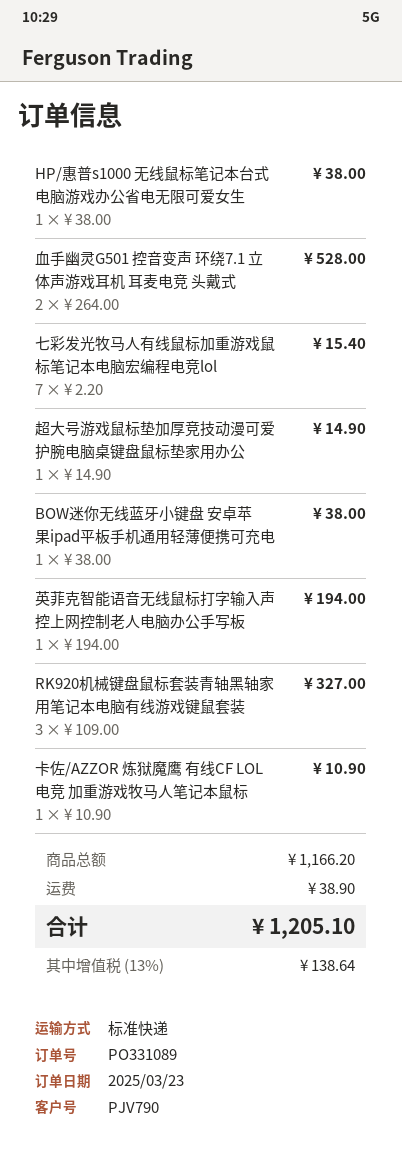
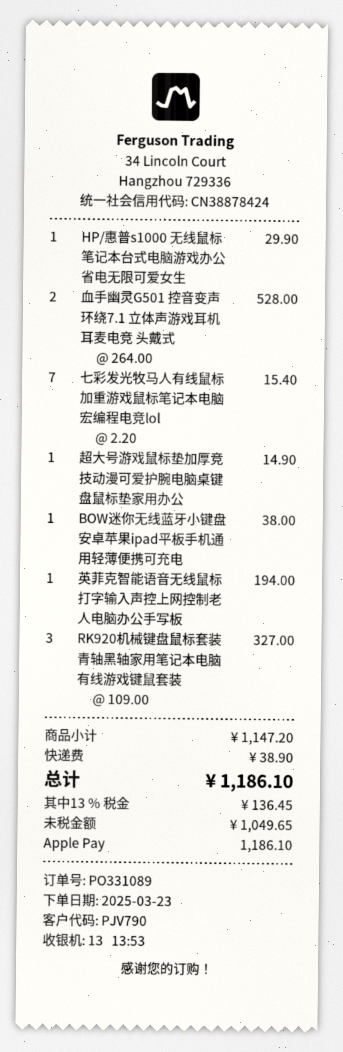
HP/惠普s1000 无线鼠标笔记本台式电脑游戏办公省电无限可爱女生: 1 x 38.00 = 38.00 -> 1 x 29.90 = 29.90
卡佐/AZZOR 炼狱魔鹰 有线CF LOL电竞 加重游戏牧马人笔记本鼠标: 1 x 10.90 = 10.90 -> none
subtotal: 1166.20 -> 1147.20
tax: 13% = 138.64 -> 13% = 136.45
total: 1205.10 -> 1186.10

